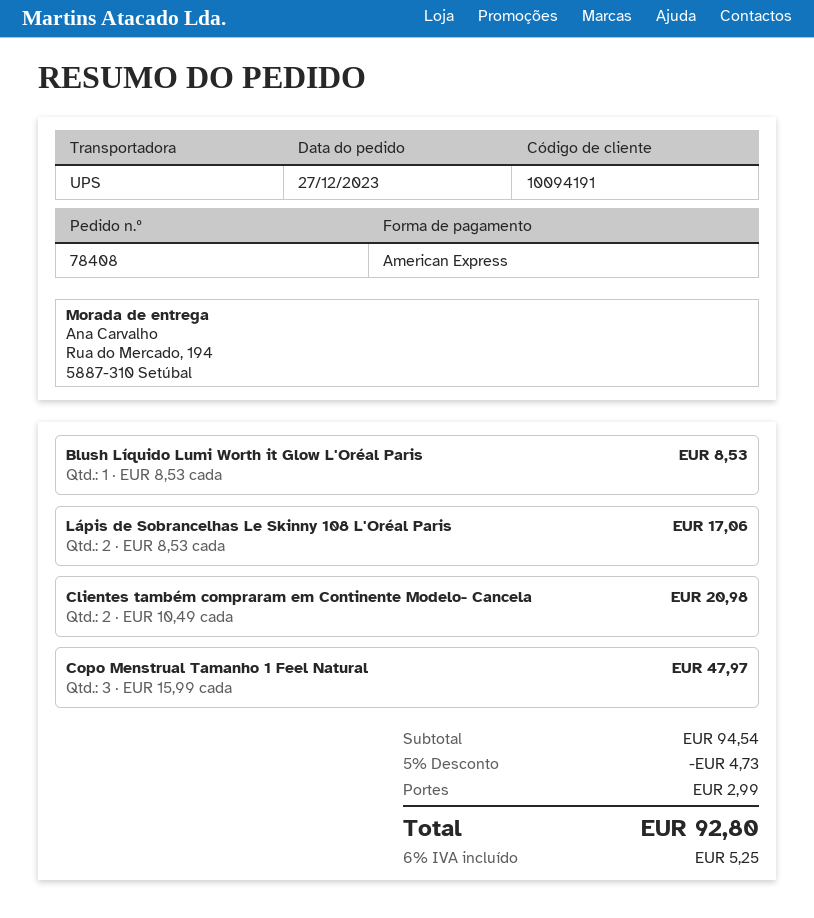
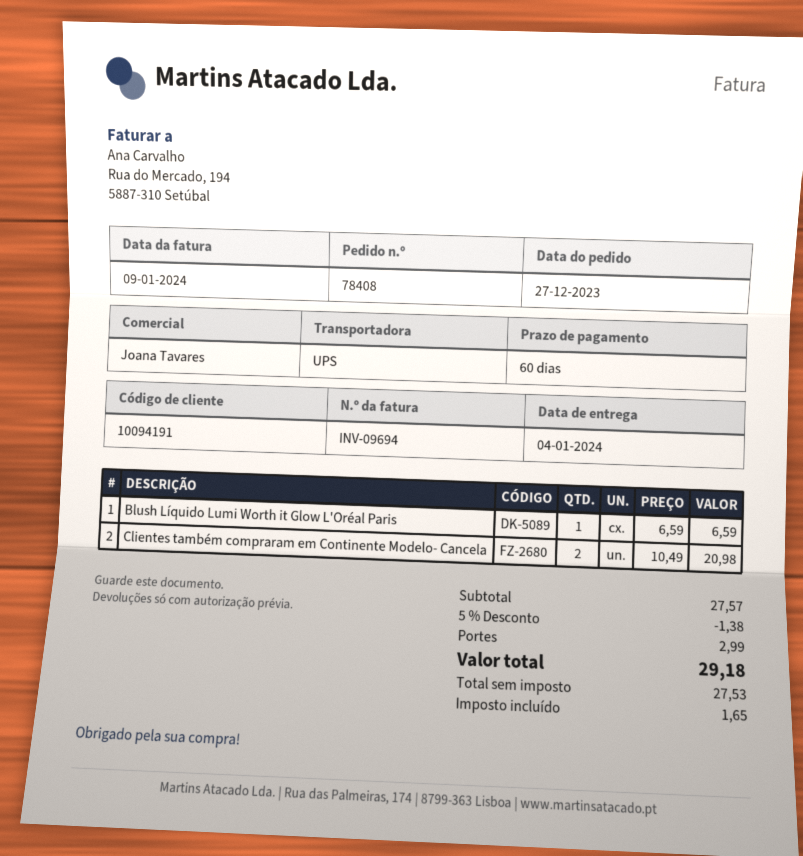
Blush Líquido Lumi Worth it Glow L'Oréal Paris: 1 x 8.53 = 8.53 -> 1 x 6.59 = 6.59
Lápis de Sobrancelhas Le Skinny 108 L'Oréal Paris: 2 x 8.53 = 17.06 -> none
Copo Menstrual Tamanho 1 Feel Natural: 3 x 15.99 = 47.97 -> none
subtotal: 94.54 -> 27.57
discount: 5% = 4.73 -> 5% = 1.38
tax: 5.25 -> 1.65
total: 92.80 -> 29.18

